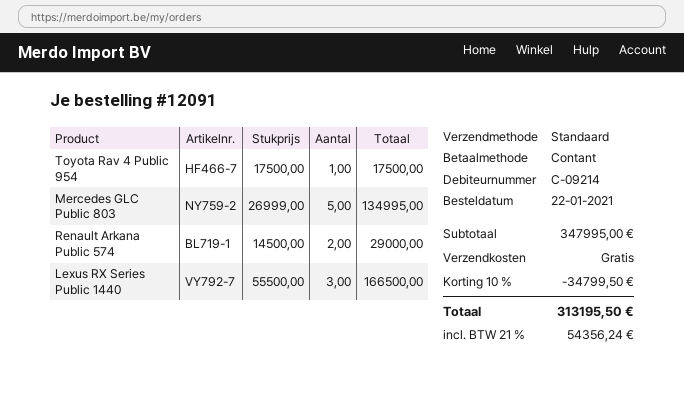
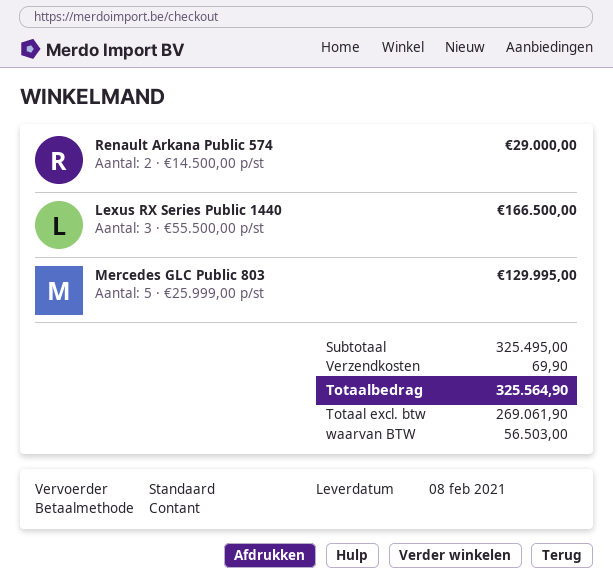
Toyota Rav 4 Public 954: 1 x 17500.00 = 17500.00 -> none
Mercedes GLC Public 803: 5 x 26999.00 = 134995.00 -> 5 x 25999.00 = 129995.00
subtotal: 347995.00 -> 325495.00
discount: 10% = 34799.50 -> none
shipping: 0.00 -> 69.90
tax: 54356.24 -> 56503.00
total: 313195.50 -> 325564.90

